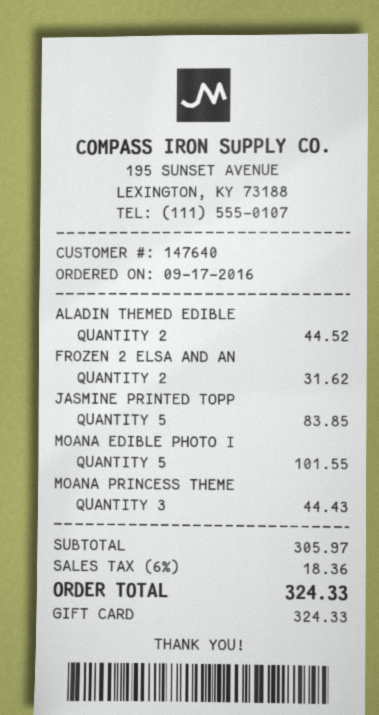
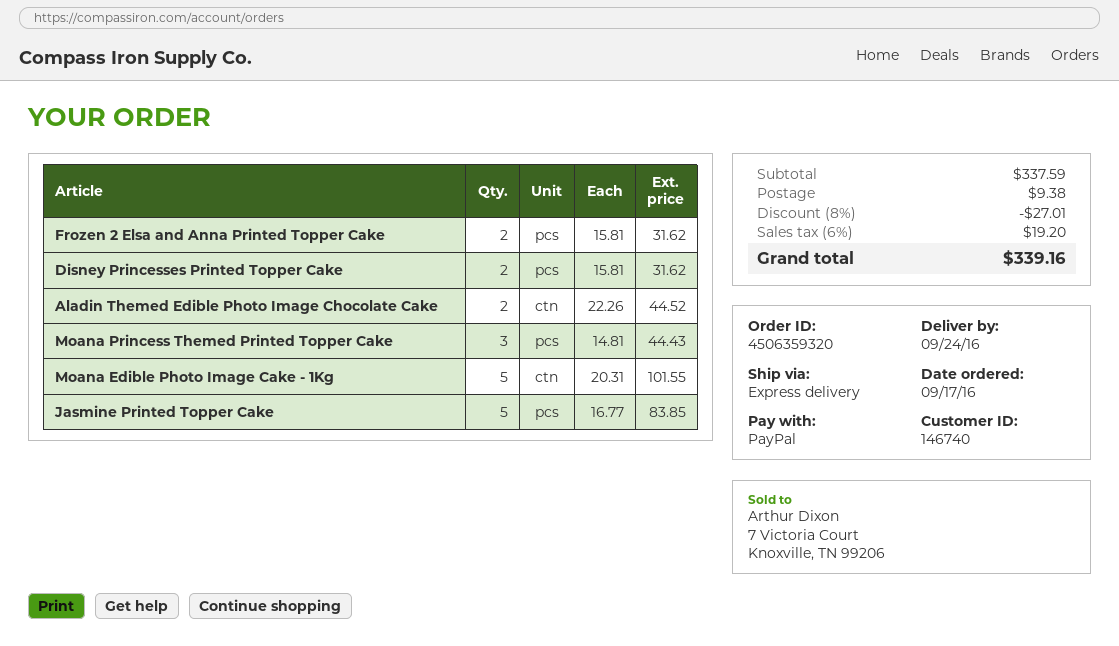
customer number: 147640 -> 146740
payment method: gift card -> PayPal
Disney Princesses Printed Topper Cake: none -> 2 for 31.62
subtotal: 305.97 -> 337.59
discount: none -> 8% = 27.01
shipping: none -> 9.38
tax: 6% = 18.36 -> 6% = 19.20
total: 324.33 -> 339.16

